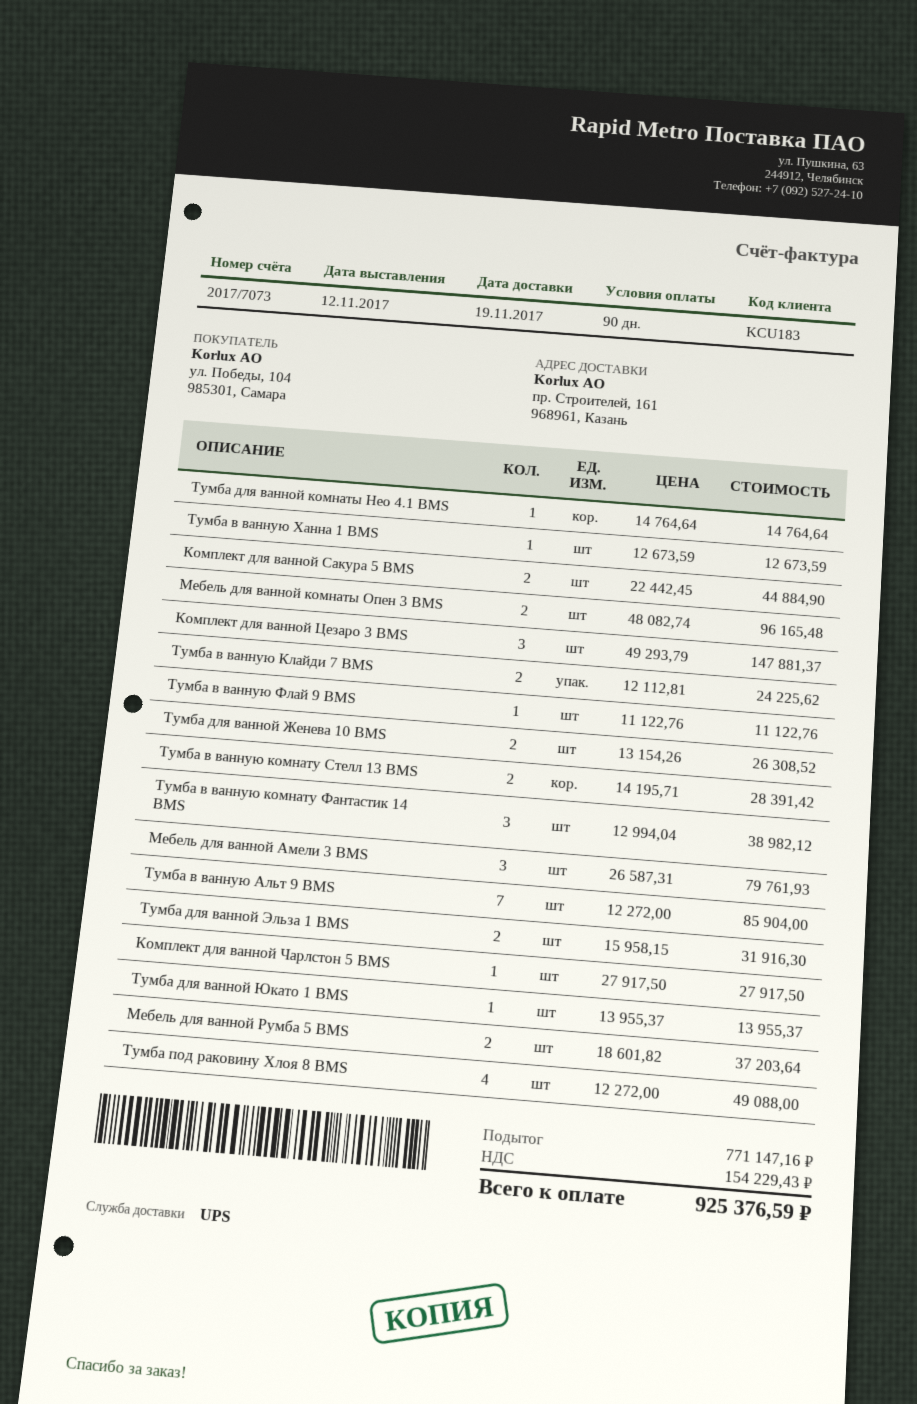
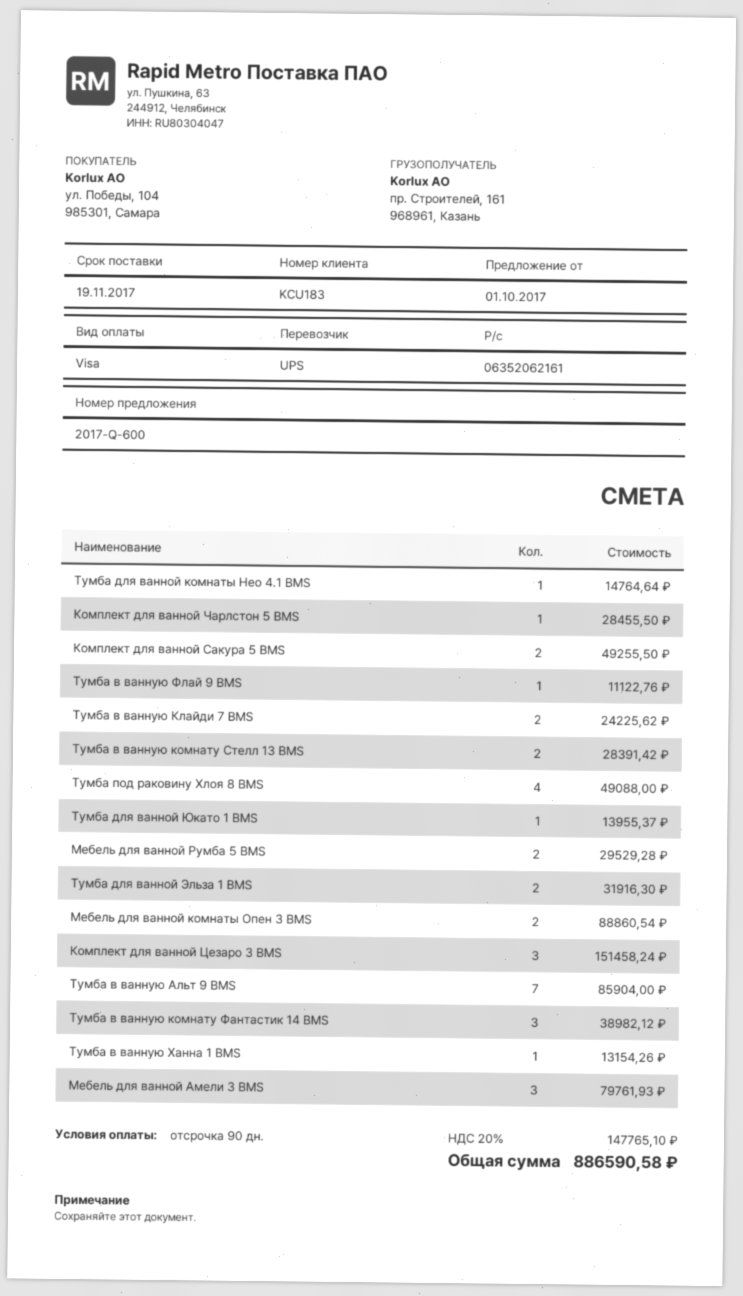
Тумба в ванную Ханна 1 BMS: 1 for 12673.59 -> 1 for 13154.26
Комплект для ванной Сакура 5 BMS: 2 for 44884.90 -> 2 for 49255.50
Мебель для ванной комнаты Опен 3 BMS: 2 for 96165.48 -> 2 for 88860.54
Комплект для ванной Цезаро 3 BMS: 3 for 147881.37 -> 3 for 151458.24
Тумба для ванной Женева 10 BMS: 2 for 26308.52 -> none
Комплект для ванной Чарлстон 5 BMS: 1 for 27917.50 -> 1 for 28455.50
Мебель для ванной Румба 5 BMS: 2 for 37203.64 -> 2 for 29529.28
tax: 154229.43 -> 147765.10
total: 925376.59 -> 886590.58

